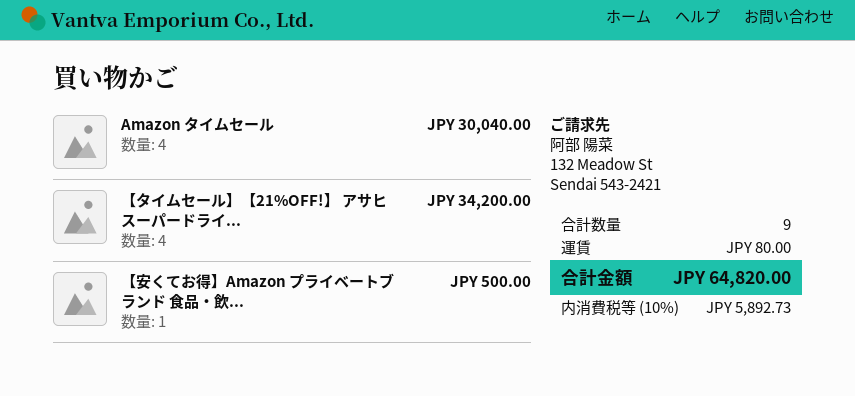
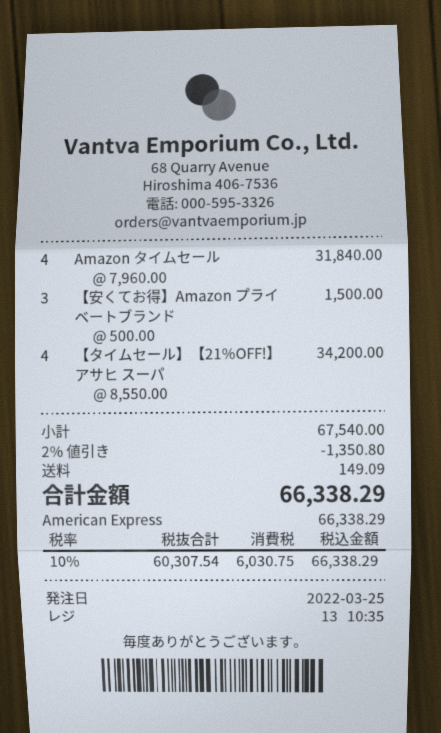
Amazon タイムセール: 4 for 30040.00 -> 4 for 31840.00
【安くてお得】Amazon プライベートブランド 食品・飲...: 1 for 500.00 -> 3 for 1500.00
discount: none -> 2% = 1350.80
shipping: 80.00 -> 149.09
tax: 10% = 5892.73 -> 10% = 6030.75
total: 64820.00 -> 66338.29

